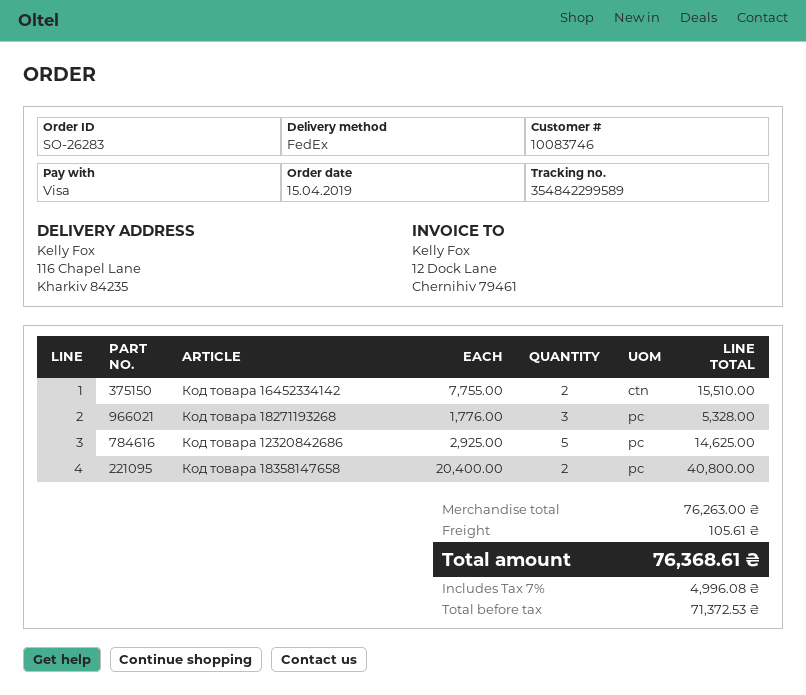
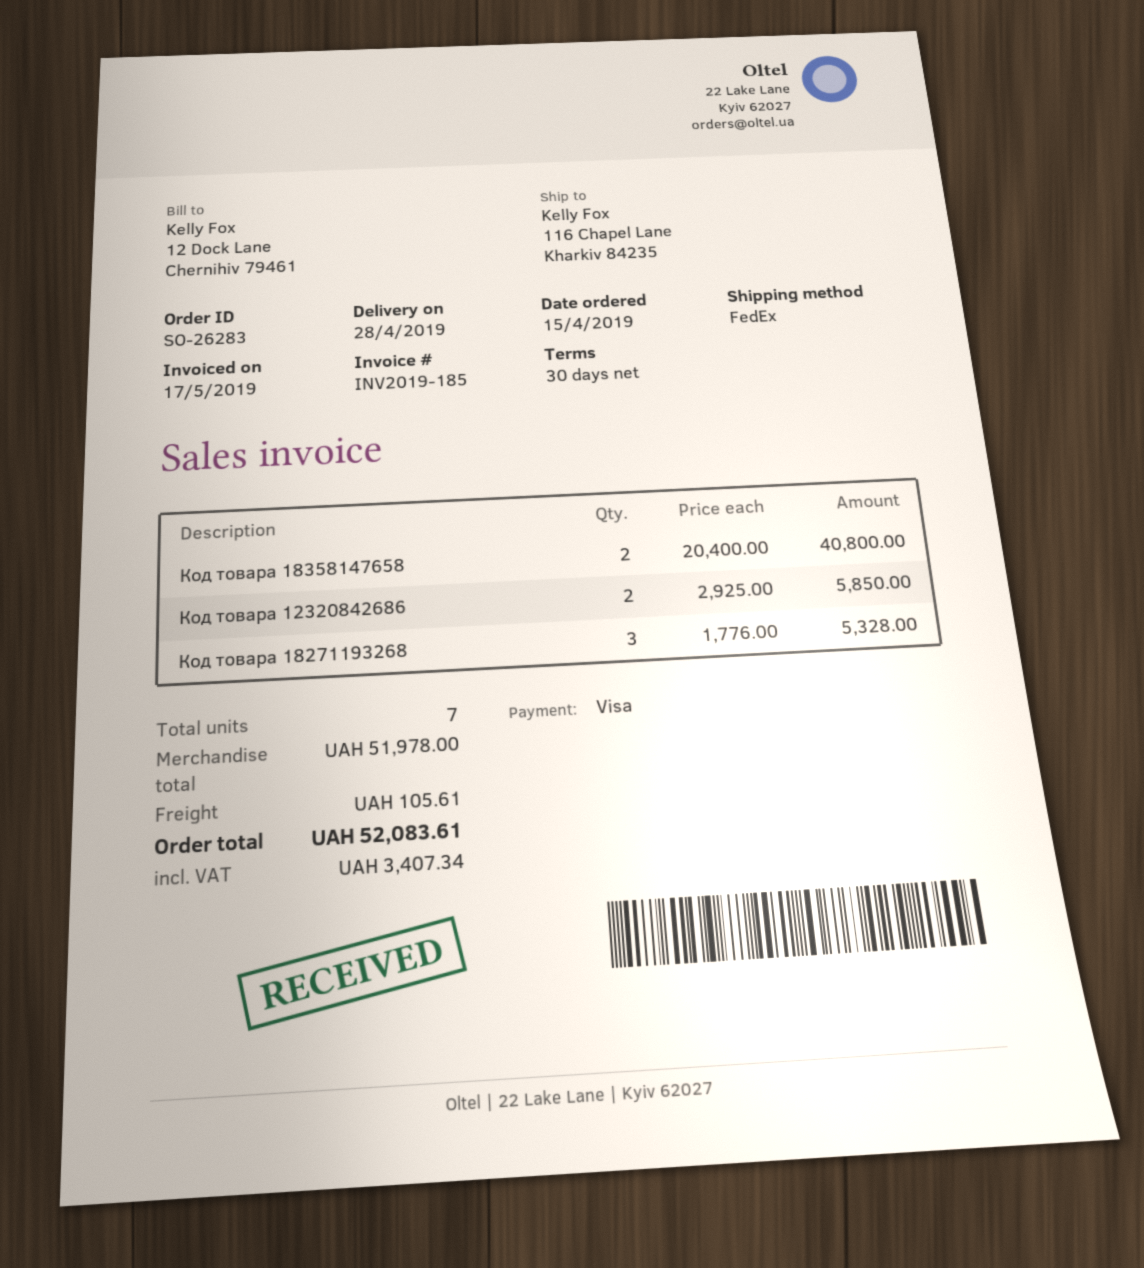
Код товара 16452334142: 2 x 7755.00 = 15510.00 -> none
Код товара 12320842686: 5 x 2925.00 = 14625.00 -> 2 x 2925.00 = 5850.00
subtotal: 76263.00 -> 51978.00
tax: 4996.08 -> 3407.34
total: 76368.61 -> 52083.61

